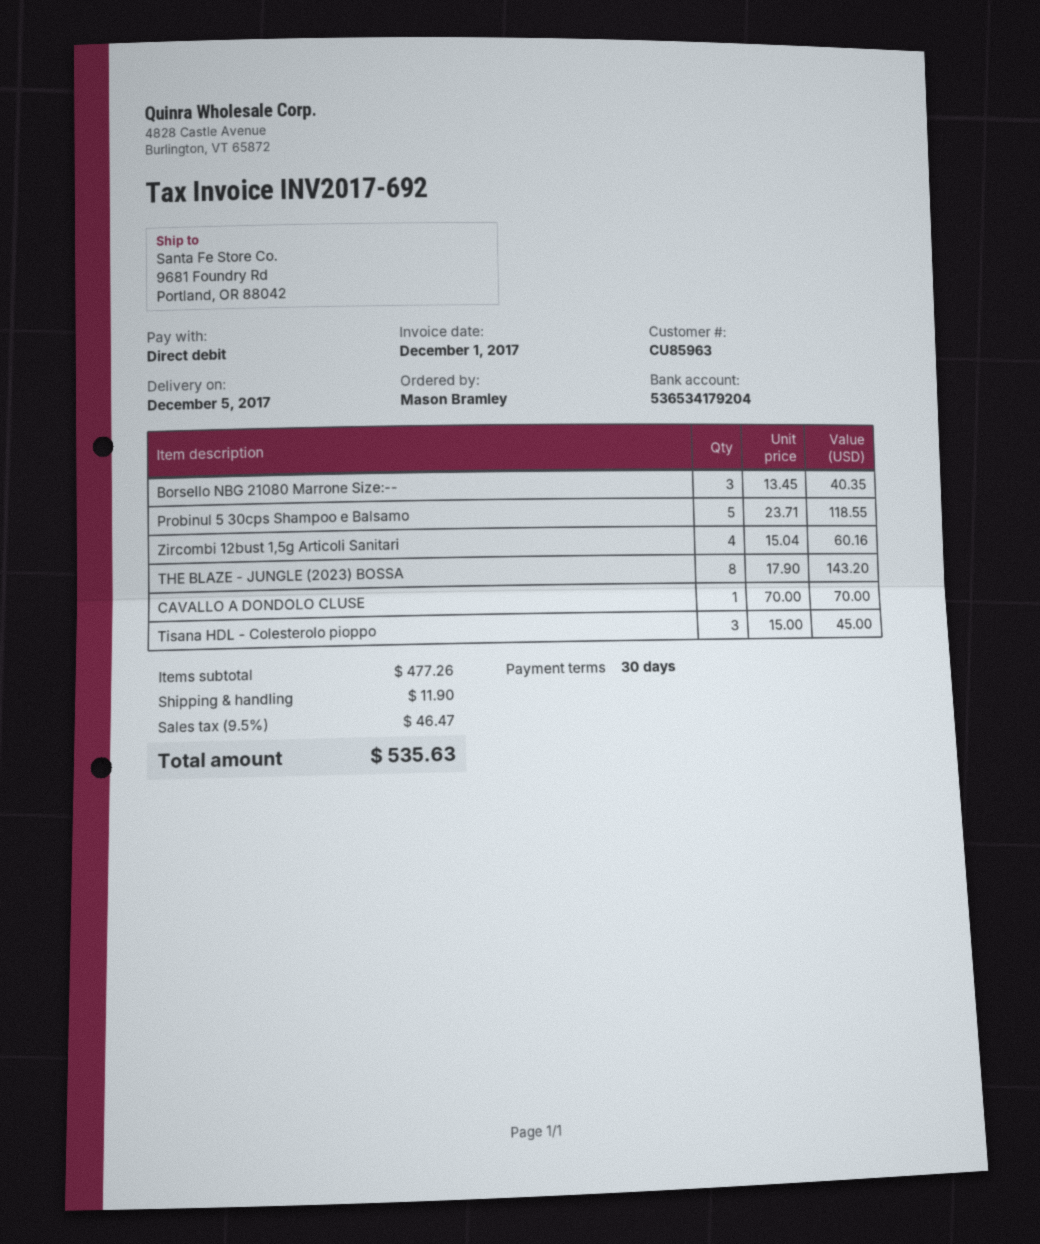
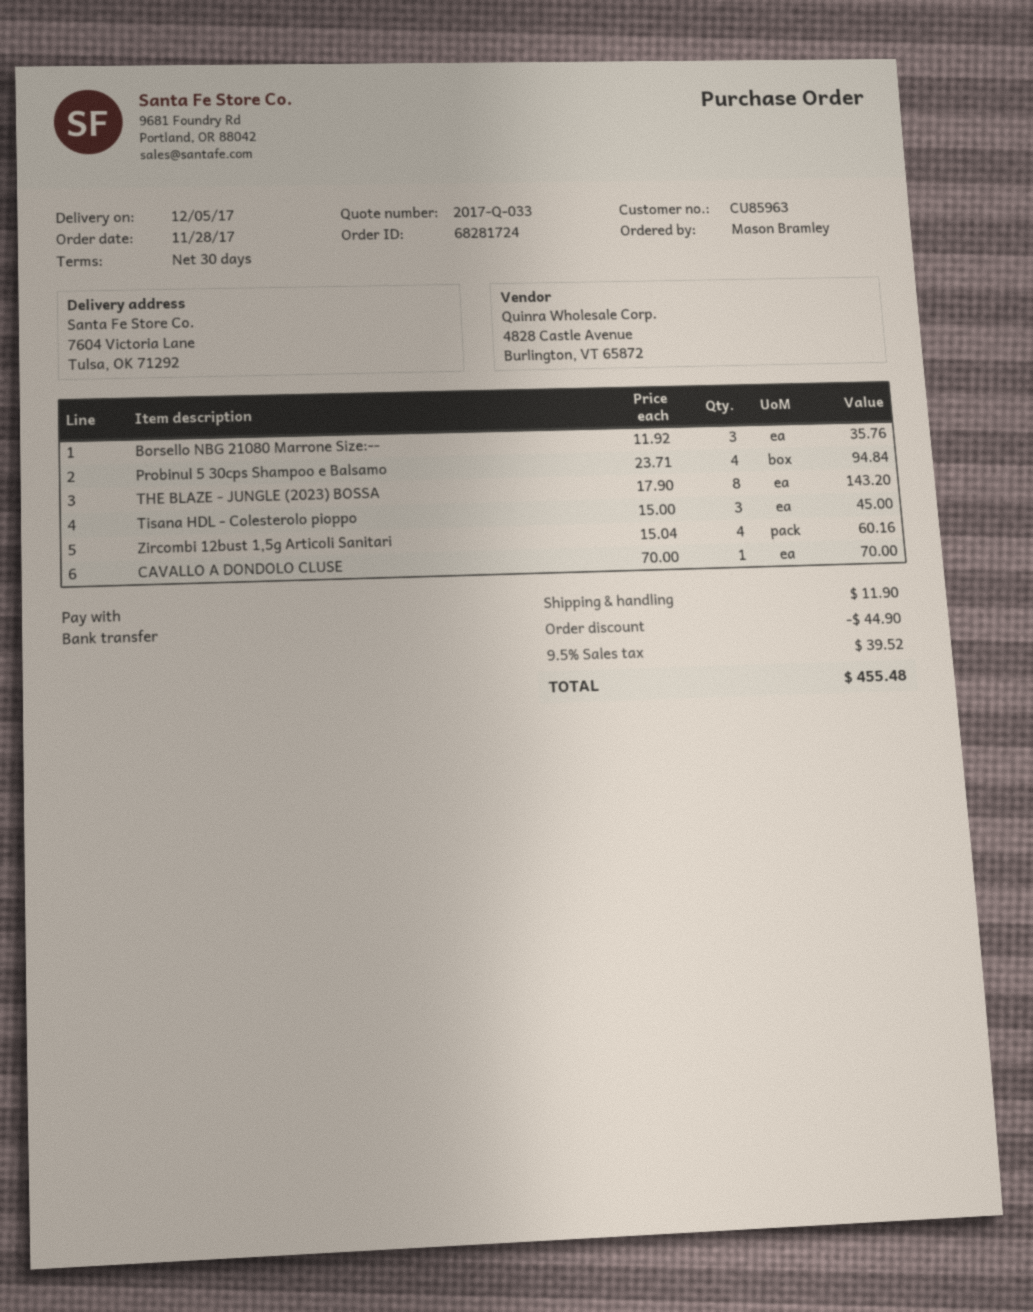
payment method: direct debit -> bank transfer
ship to: 9681 Foundry Rd, Portland, OR 88042 -> 7604 Victoria Lane, Tulsa, OK 71292
Borsello NBG 21080 Marrone Size:--: 3 x 13.45 = 40.35 -> 3 x 11.92 = 35.76
Probinul 5 30cps Shampoo e Balsamo: 5 x 23.71 = 118.55 -> 4 x 23.71 = 94.84
discount: none -> 44.90
tax: 9.5% = 46.47 -> 9.5% = 39.52
total: 535.63 -> 455.48

